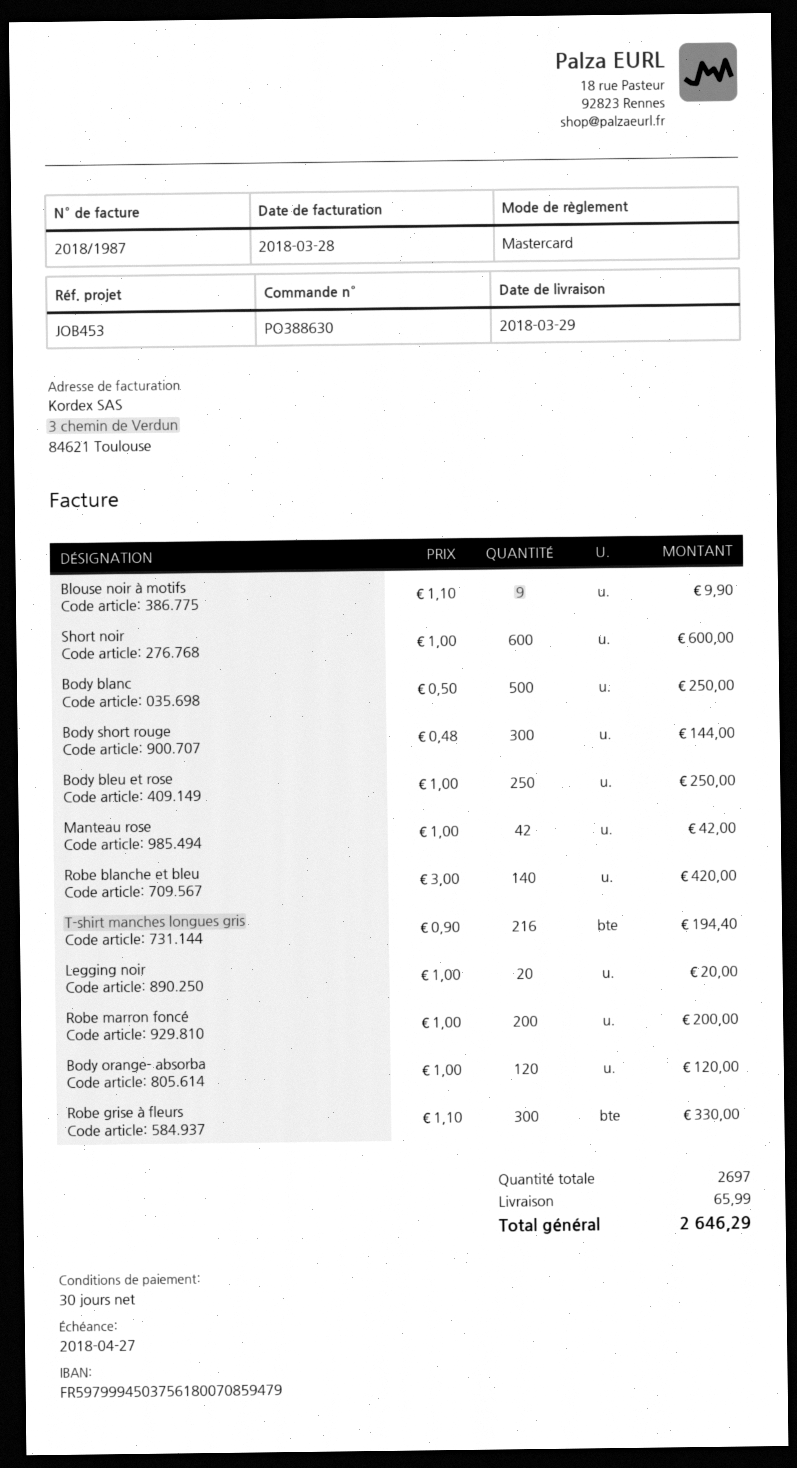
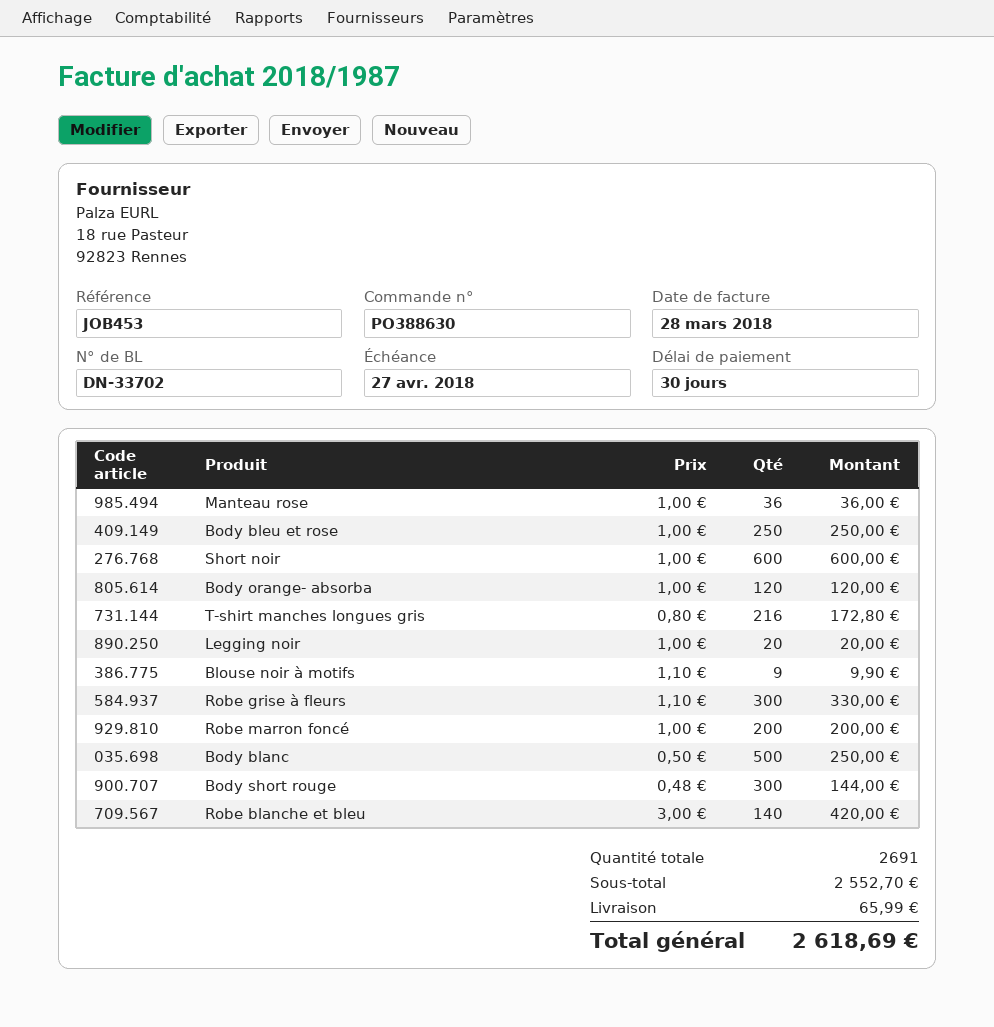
Manteau rose: 42 x 1.00 = 42.00 -> 36 x 1.00 = 36.00
T-shirt manches longues gris: 216 x 0.90 = 194.40 -> 216 x 0.80 = 172.80
total quantity: 2697 -> 2691
total: 2646.29 -> 2618.69

